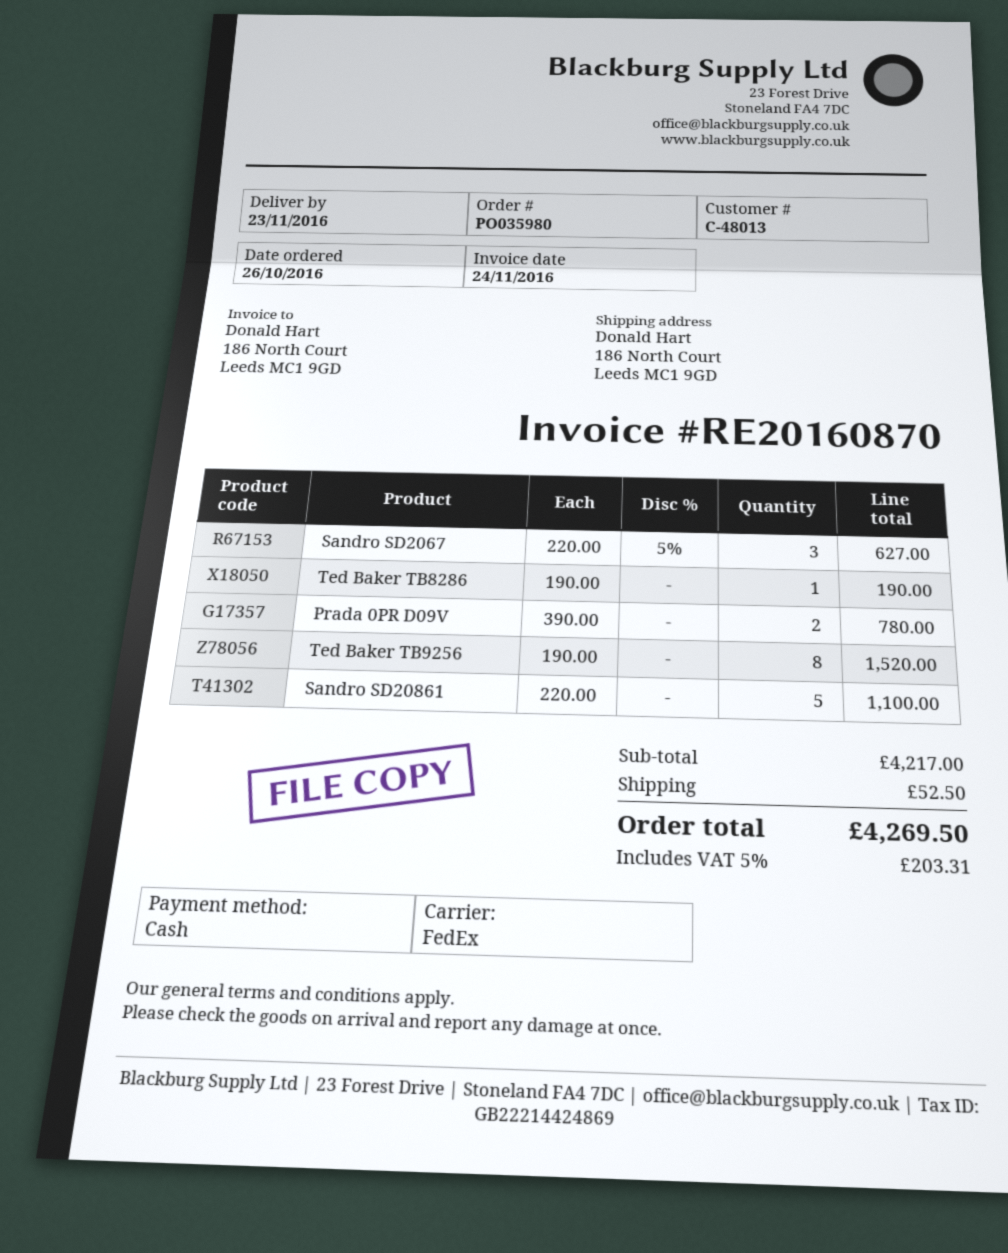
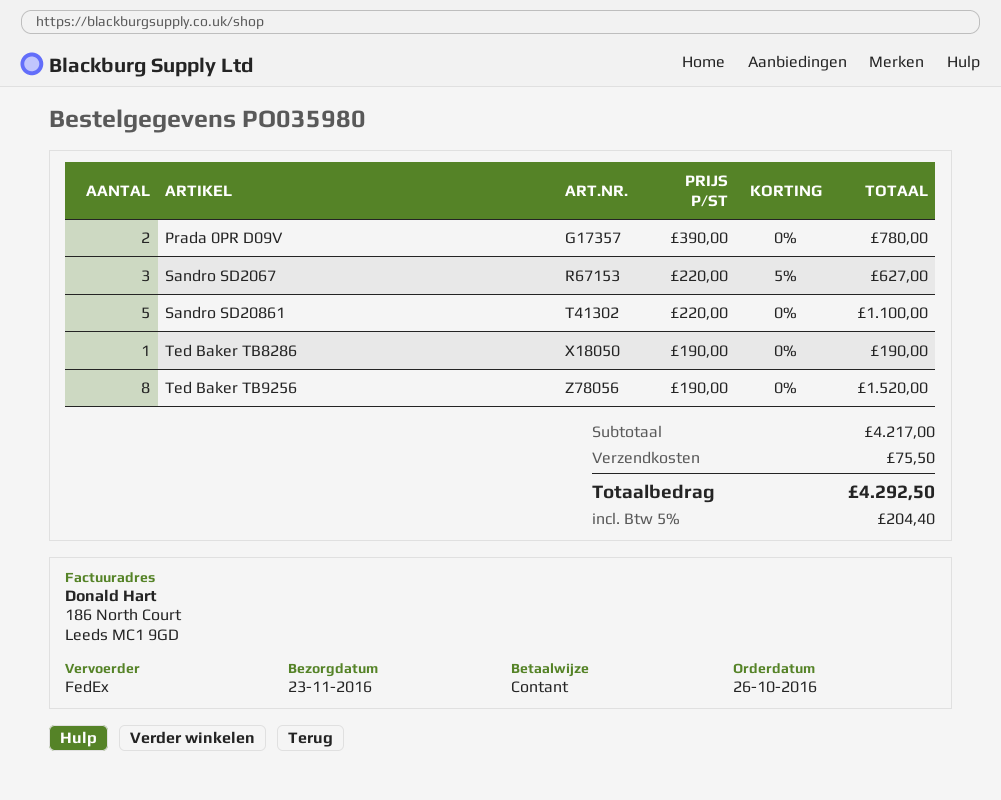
shipping: 52.50 -> 75.50
tax: 5% = 203.31 -> 5% = 204.40
total: 4269.50 -> 4292.50

